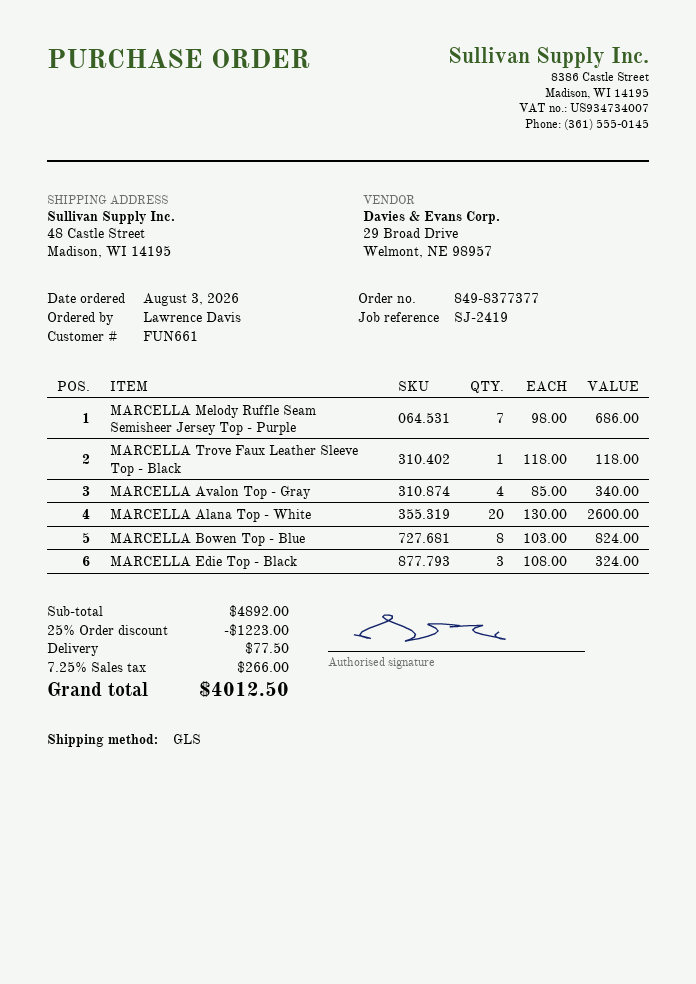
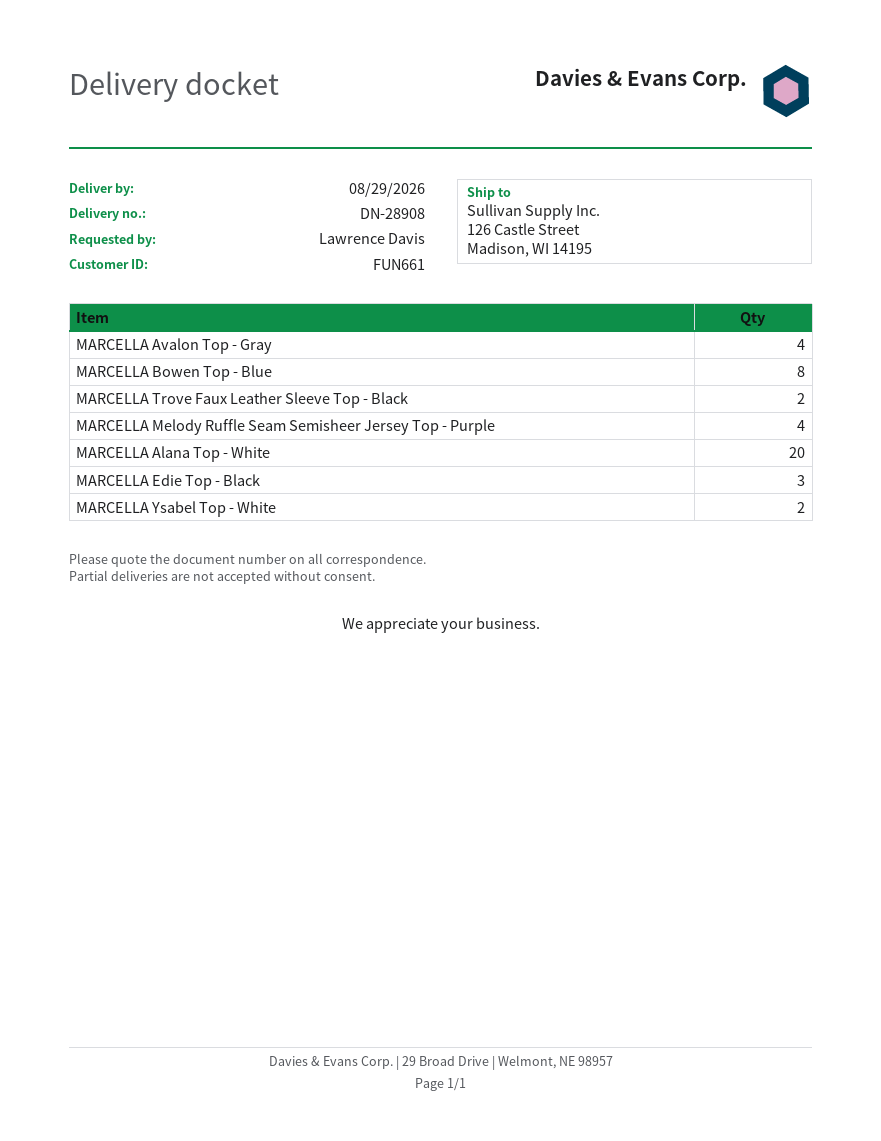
ship to: 48 Castle Street, Madison, WI 14195 -> 126 Castle Street, Madison, WI 14195
MARCELLA Melody Ruffle Seam Semisheer Jersey Top - Purple: 7 -> 4
MARCELLA Trove Faux Leather Sleeve Top - Black: 1 -> 2
MARCELLA Ysabel Top - White: none -> 2

